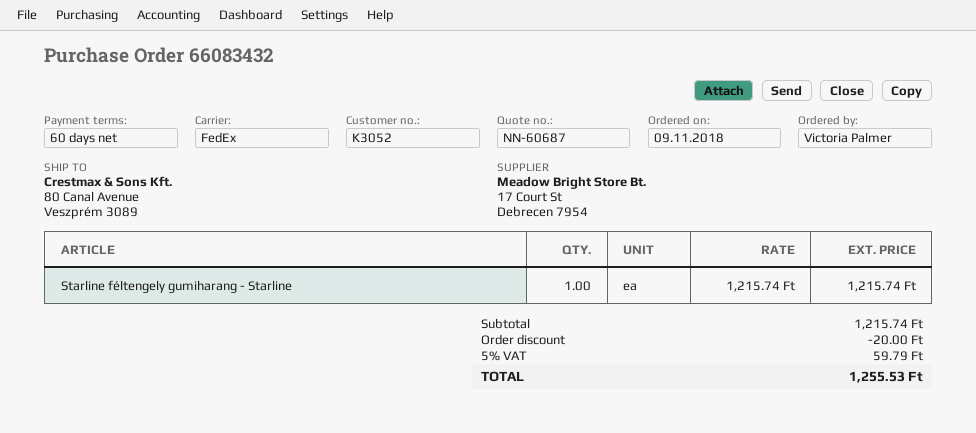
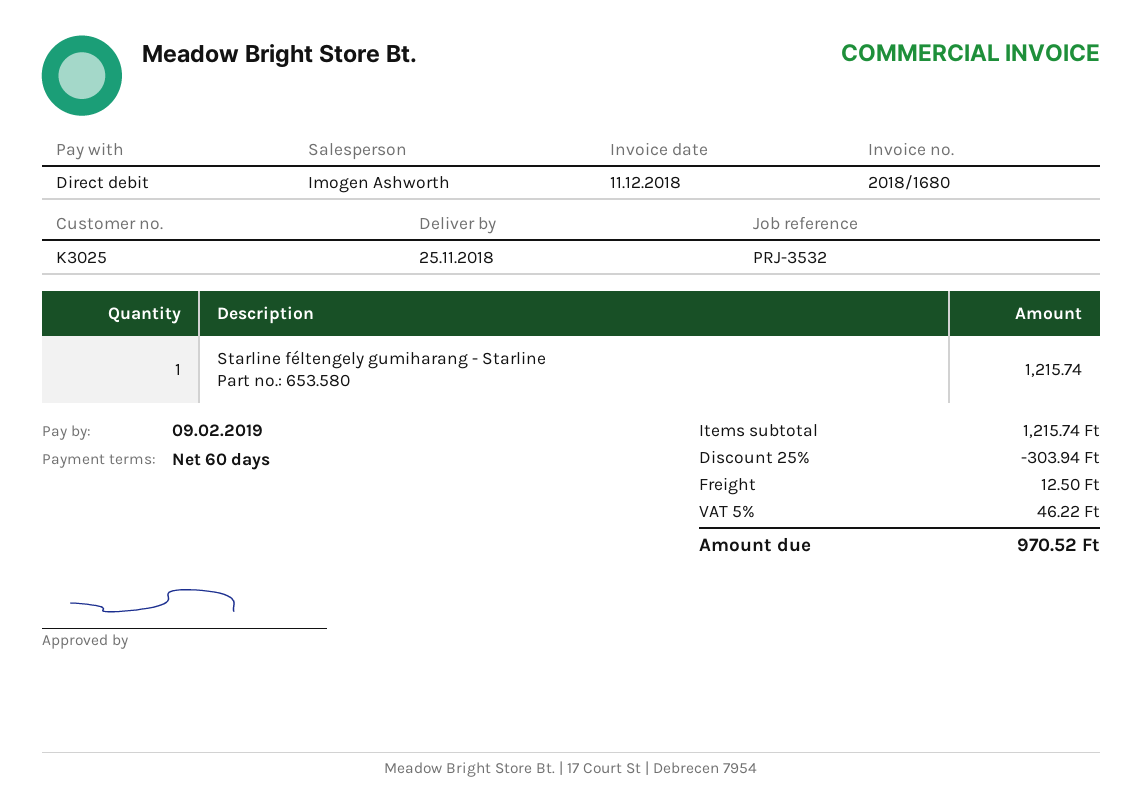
customer number: K3052 -> K3025
discount: 20.00 -> 303.94
shipping: none -> 12.50
tax: 5% = 59.79 -> 5% = 46.22
total: 1255.53 -> 970.52

